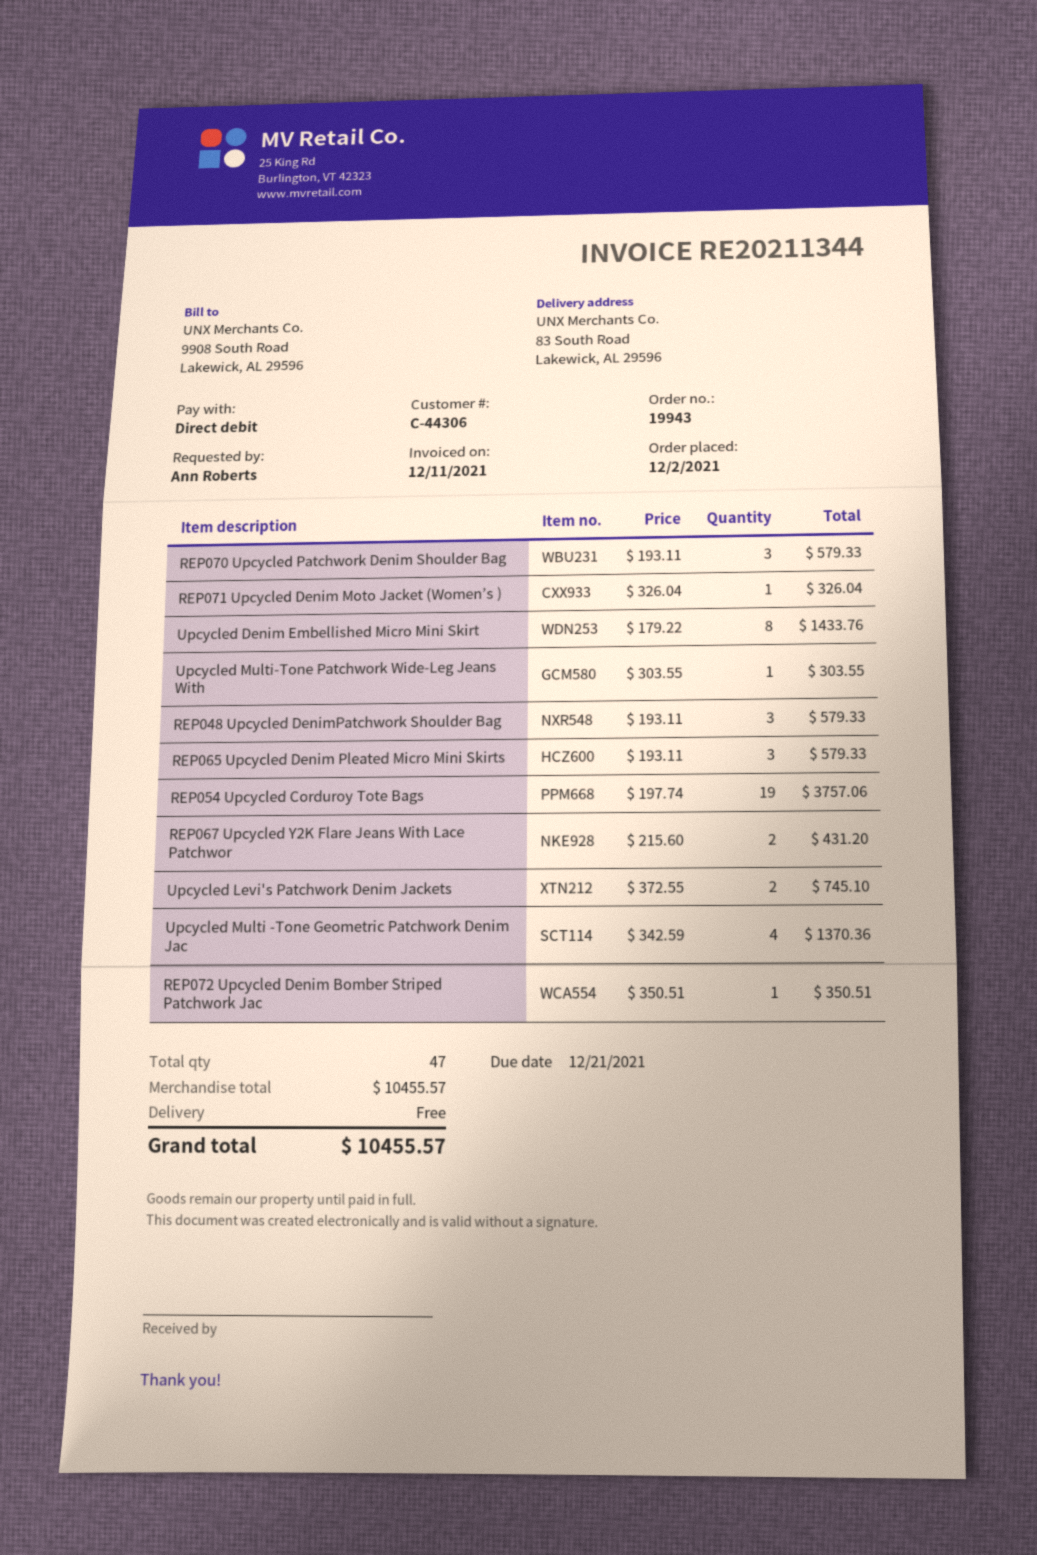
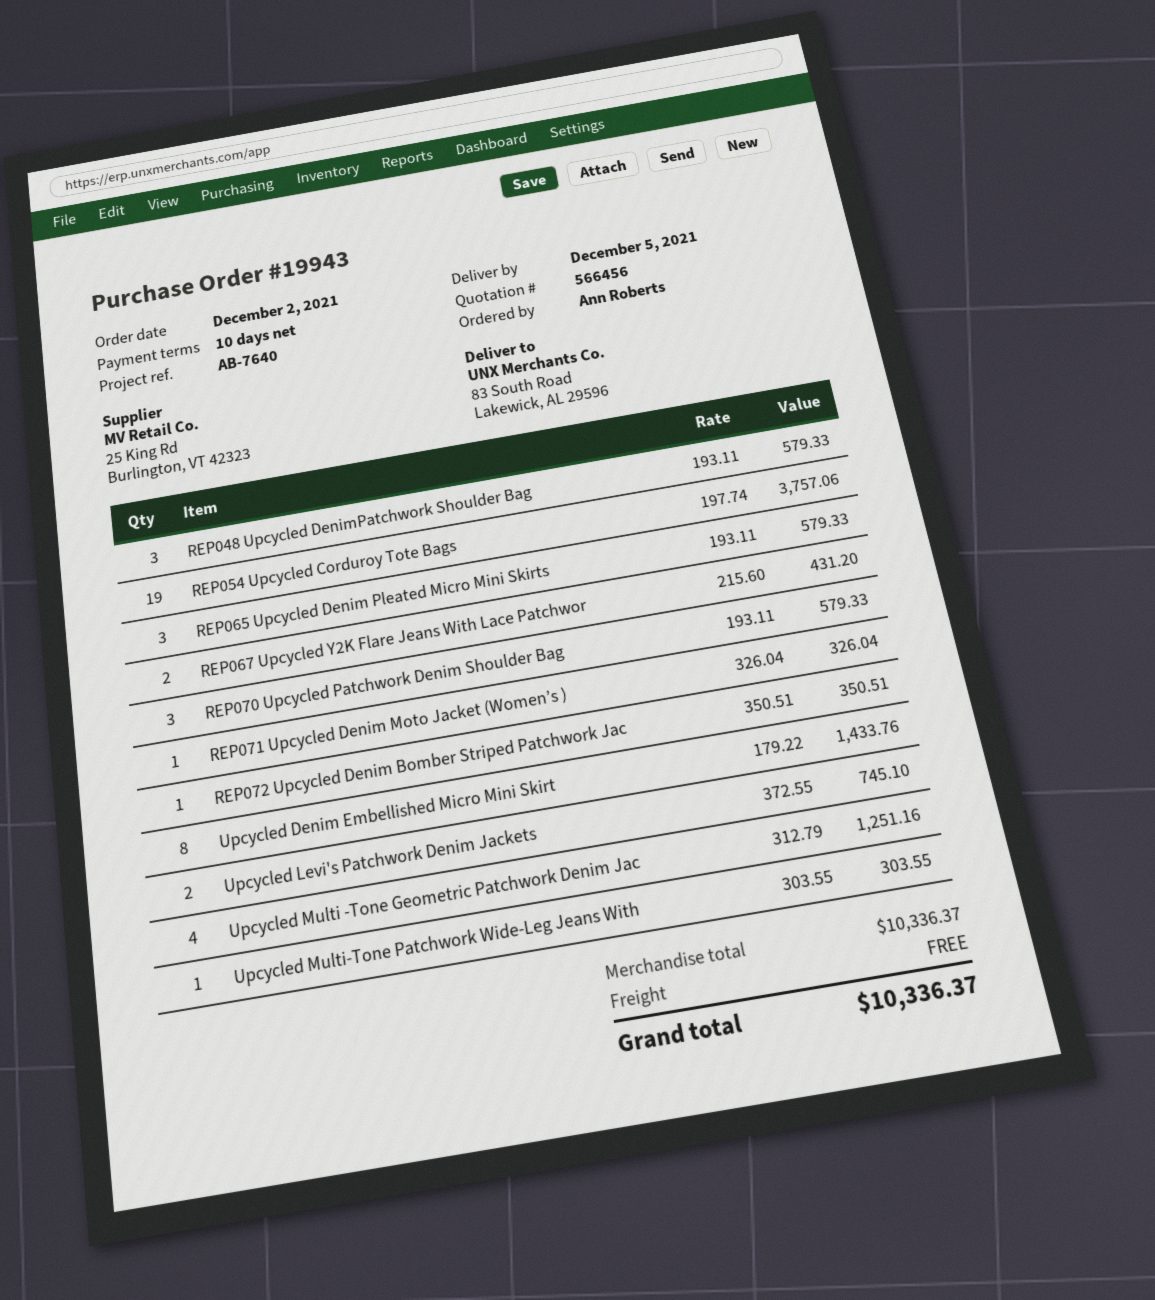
Upcycled Multi -Tone Geometric Patchwork Denim Jac: 4 x 342.59 = 1370.36 -> 4 x 312.79 = 1251.16
subtotal: 10455.57 -> 10336.37
total: 10455.57 -> 10336.37

